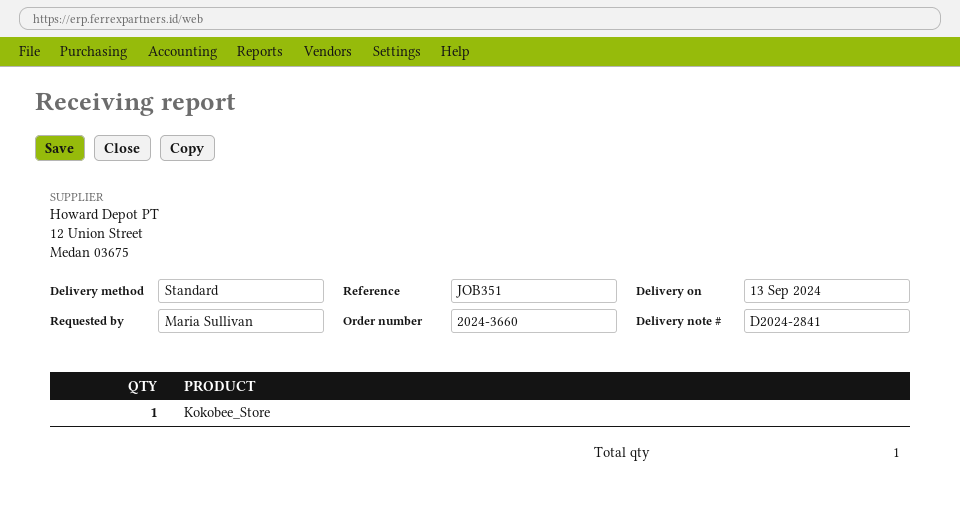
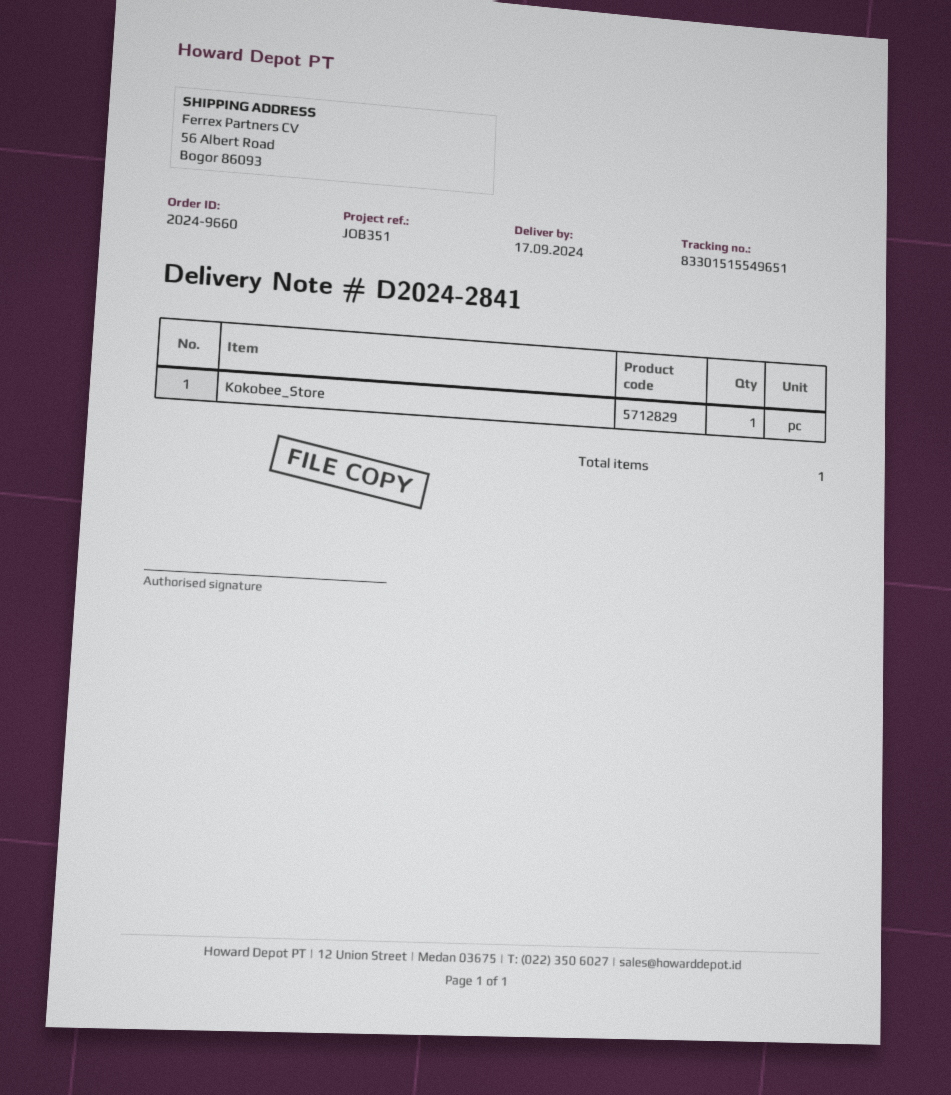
order number: 2024-3660 -> 2024-9660
delivery date: 2024-09-13 -> 2024-09-17

